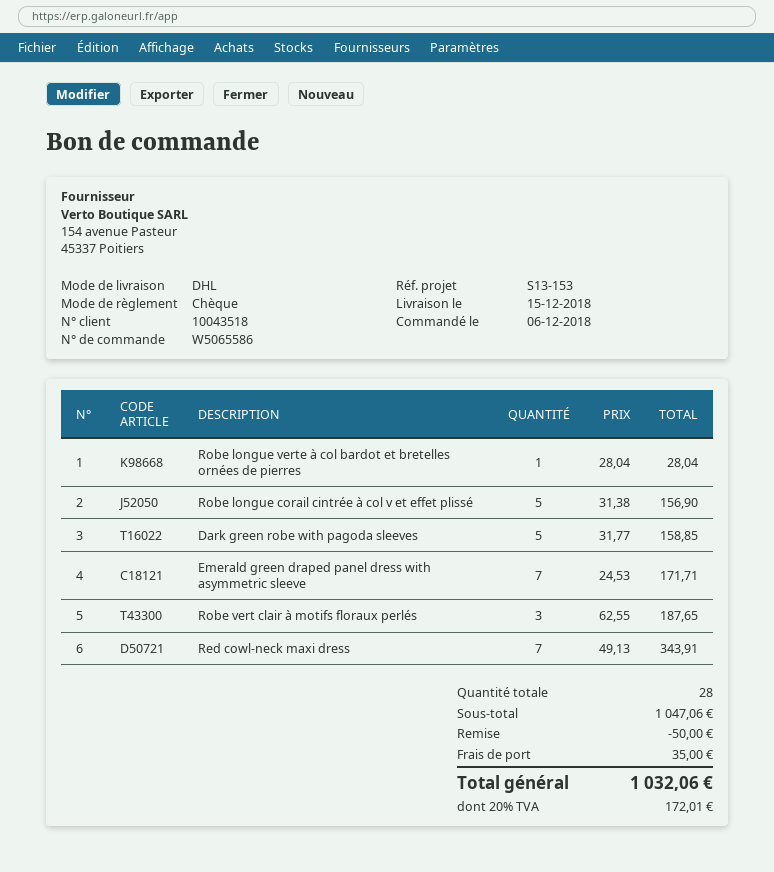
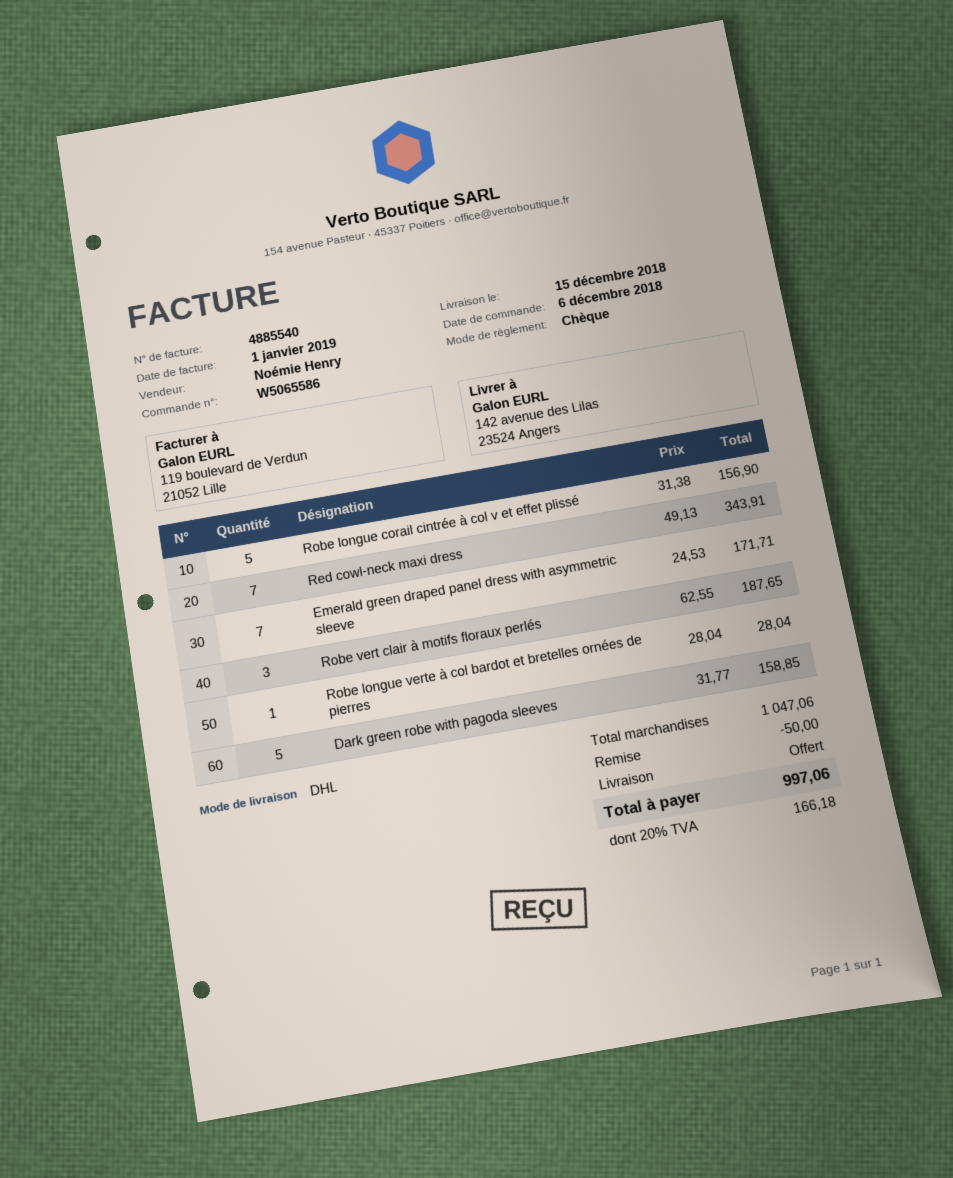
shipping: 35.00 -> 0.00
tax: 20% = 172.01 -> 20% = 166.18
total: 1032.06 -> 997.06

